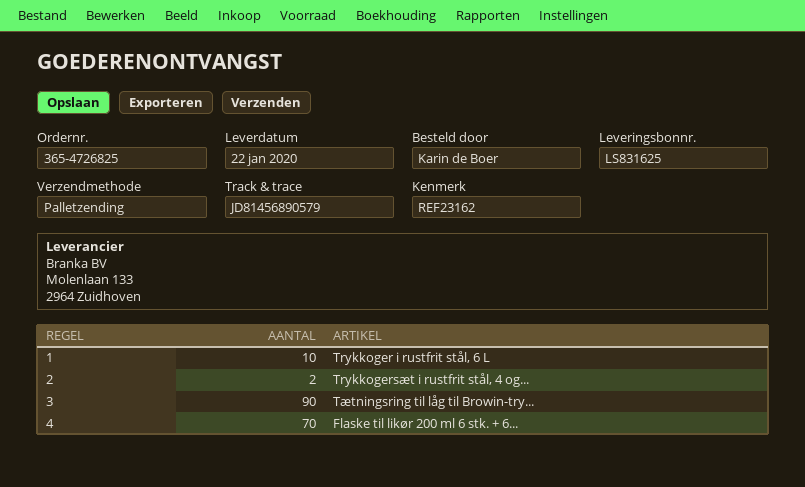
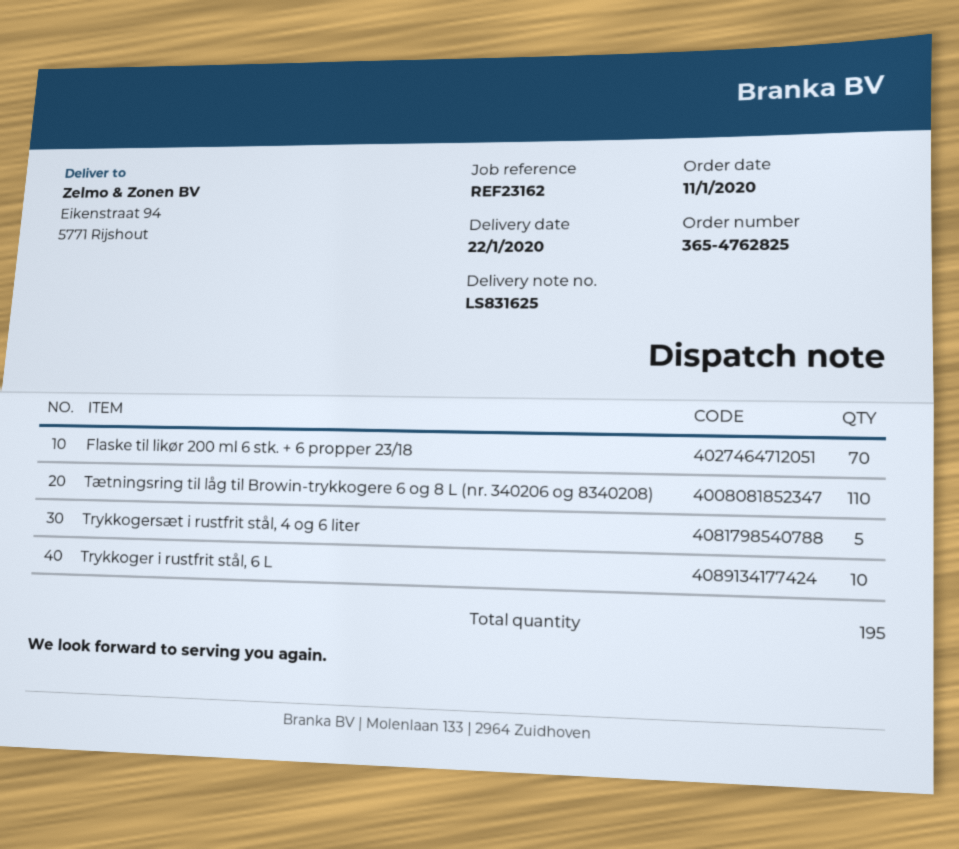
order number: 365-4726825 -> 365-4762825
Trykkogersæt i rustfrit stål, 4 og...: 2 -> 5
Tætningsring til låg til Browin-try...: 90 -> 110

